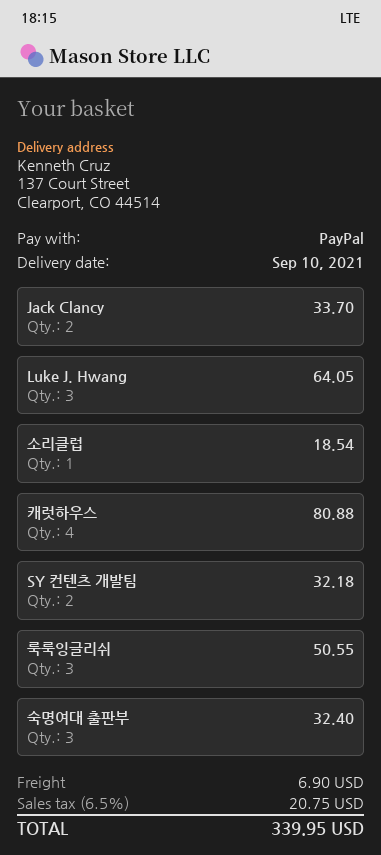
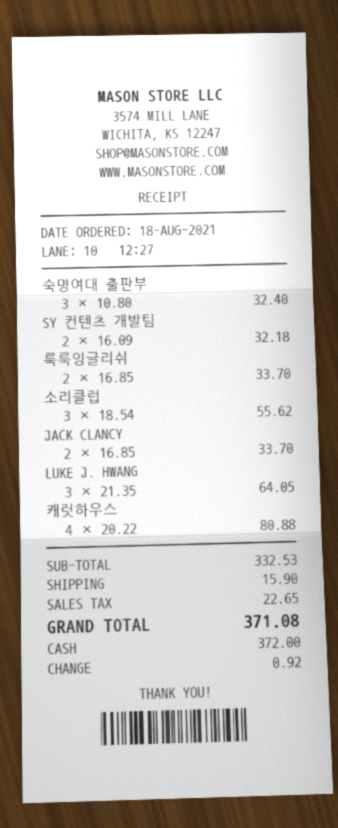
payment method: PayPal -> cash
소리클럽: 1 for 18.54 -> 3 for 55.62
룩룩잉글리쉬: 3 for 50.55 -> 2 for 33.70
shipping: 6.90 -> 15.90
tax: 20.75 -> 22.65
total: 339.95 -> 371.08

